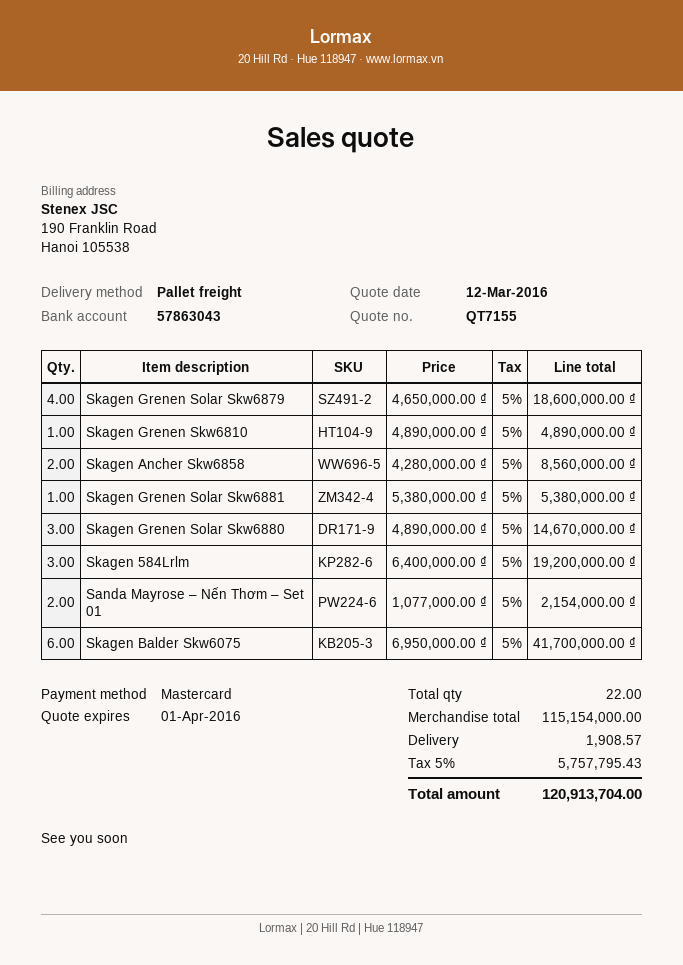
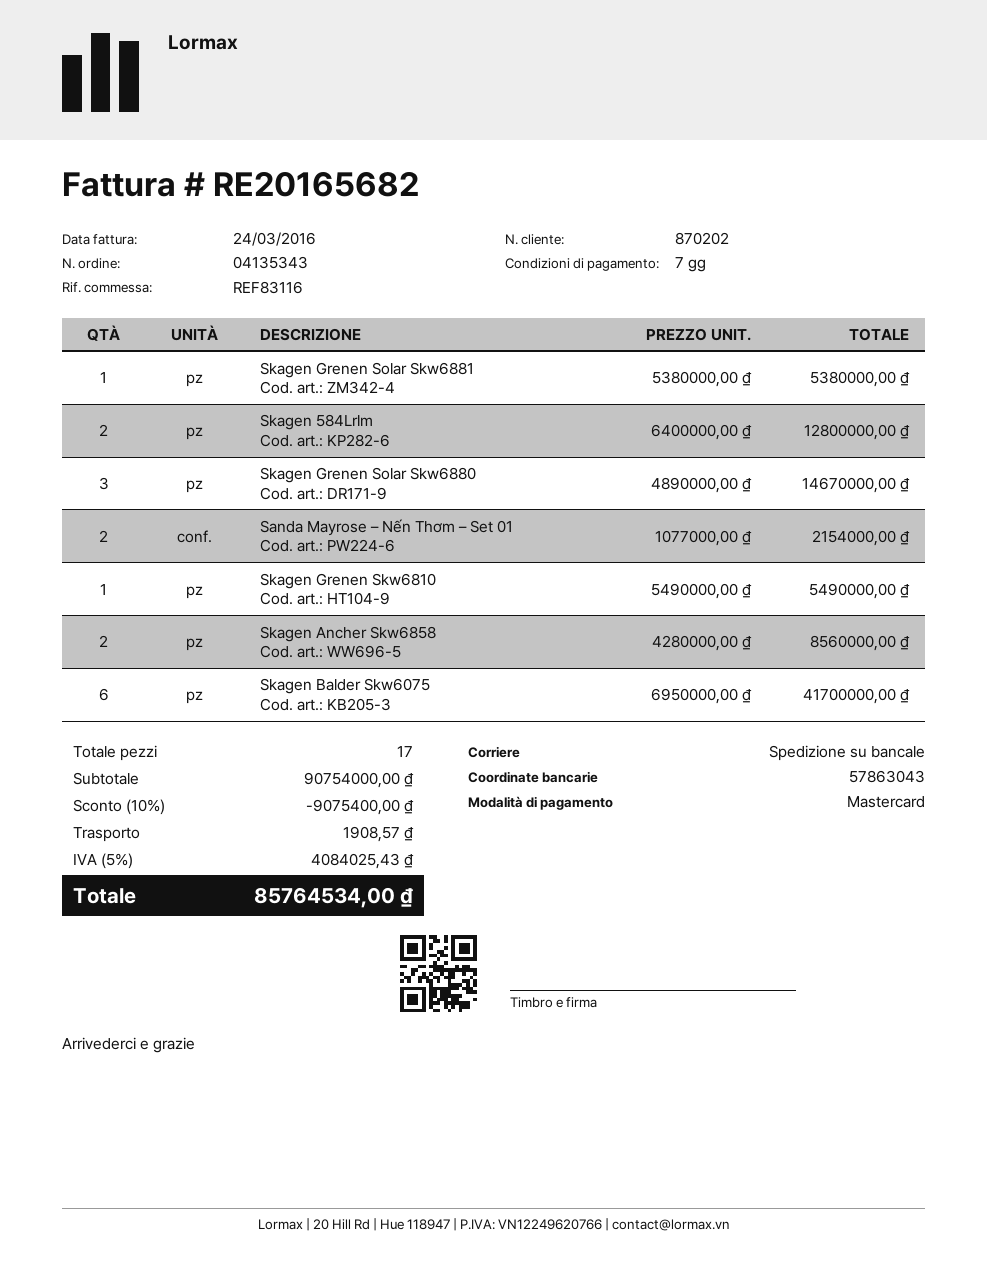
Skagen Grenen Solar Skw6879: 4 x 4650000.00 = 18600000.00 -> none
Skagen Grenen Skw6810: 1 x 4890000.00 = 4890000.00 -> 1 x 5490000.00 = 5490000.00
Skagen 584Lrlm: 3 x 6400000.00 = 19200000.00 -> 2 x 6400000.00 = 12800000.00
total quantity: 22 -> 17
subtotal: 115154000.00 -> 90754000.00
discount: none -> 10% = 9075400.00
tax: 5% = 5757795.43 -> 5% = 4084025.43
total: 120913704.00 -> 85764534.00

